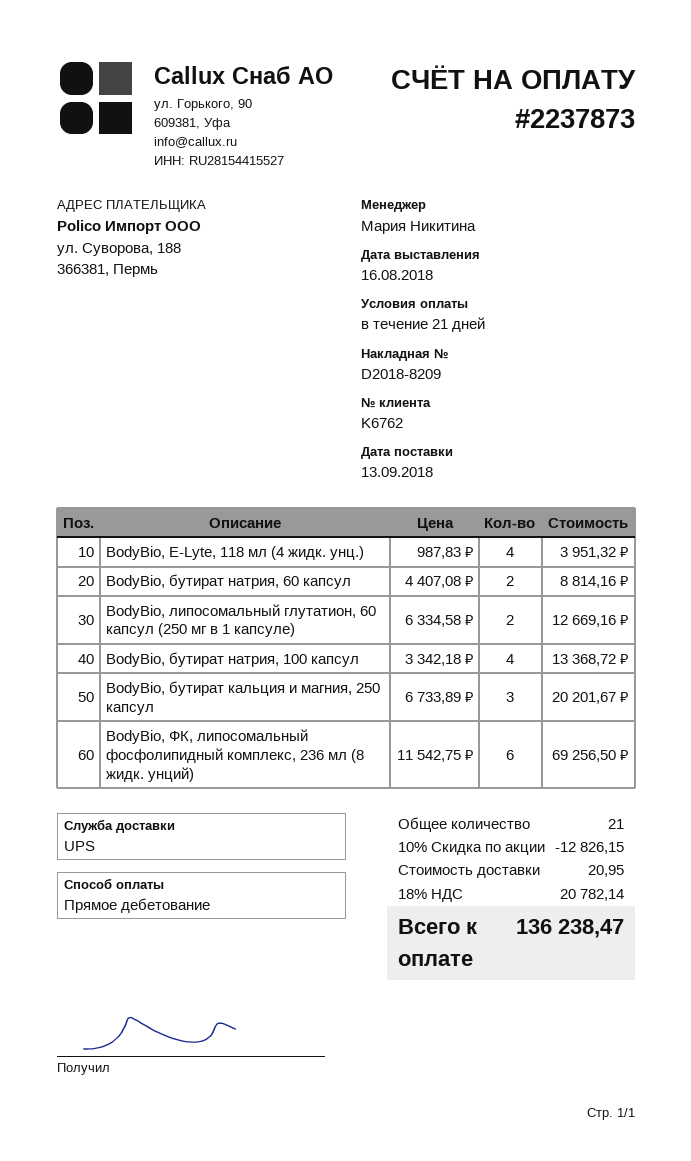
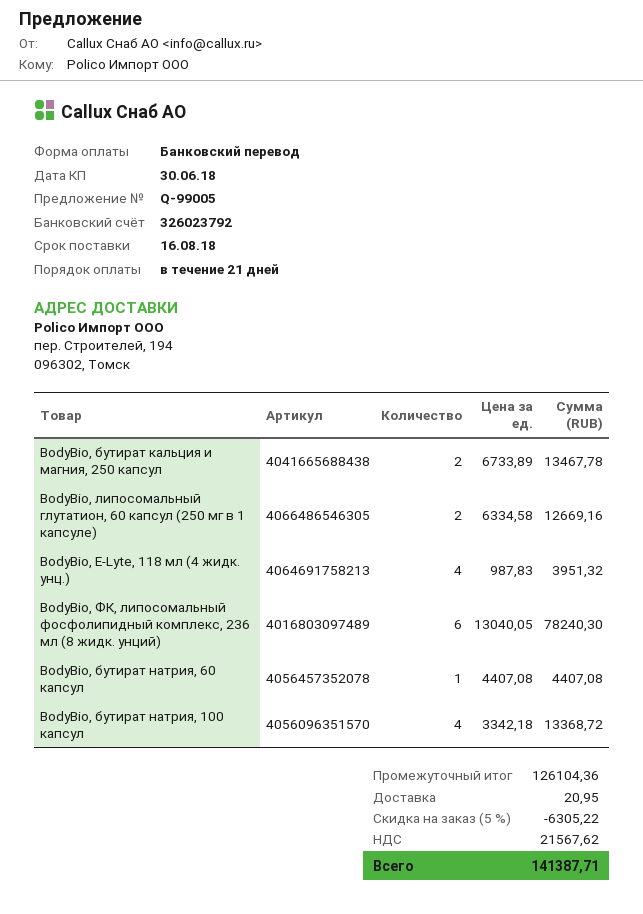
delivery date: 2018-09-13 -> 2018-08-16
payment method: direct debit -> bank transfer
BodyBio, бутират натрия, 60 капсул: 2 x 4407.08 = 8814.16 -> 1 x 4407.08 = 4407.08
BodyBio, бутират кальция и магния, 250 капсул: 3 x 6733.89 = 20201.67 -> 2 x 6733.89 = 13467.78
BodyBio, ФК, липосомальный фосфолипидный комплекс, 236 мл (8 жидк. унций): 6 x 11542.75 = 69256.50 -> 6 x 13040.05 = 78240.30
discount: 10% = 12826.15 -> 5% = 6305.22
tax: 20782.14 -> 21567.62
total: 136238.47 -> 141387.71

